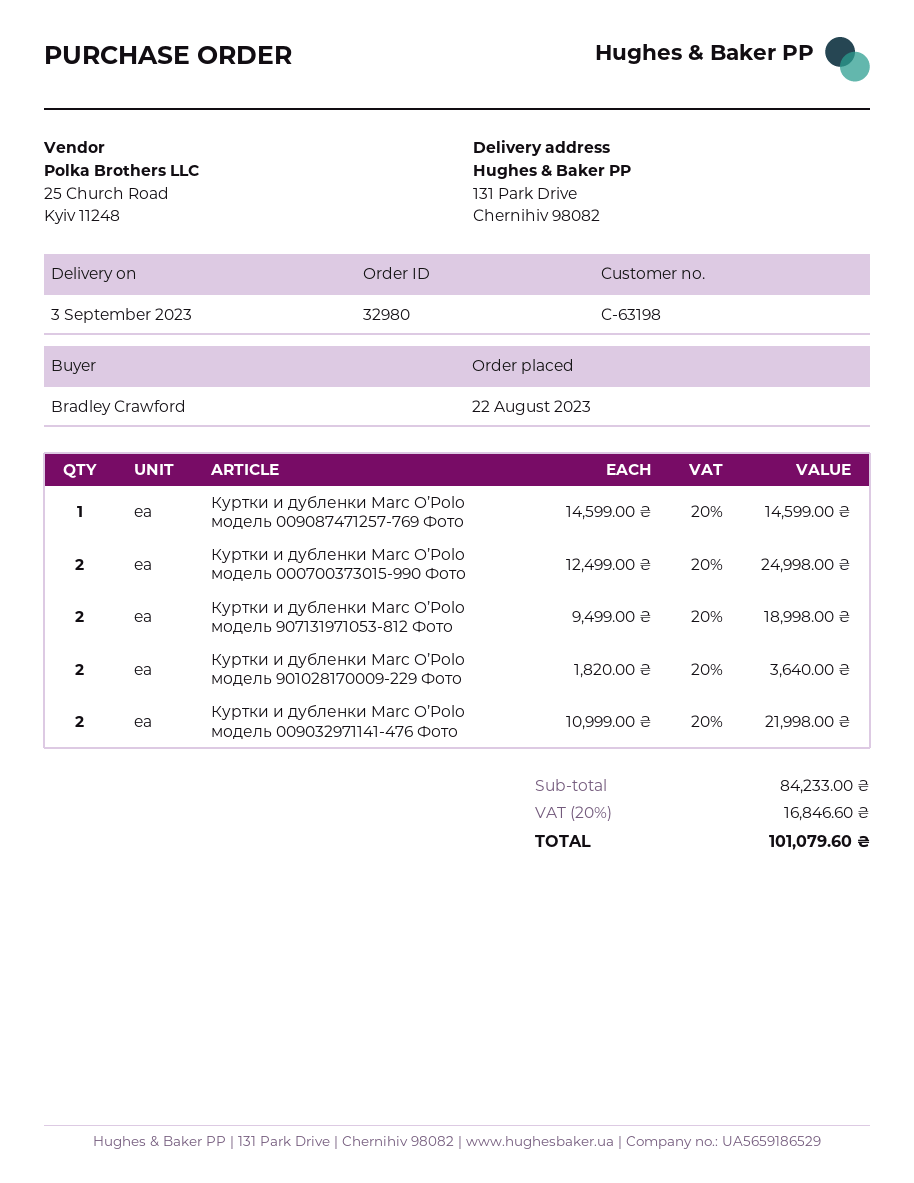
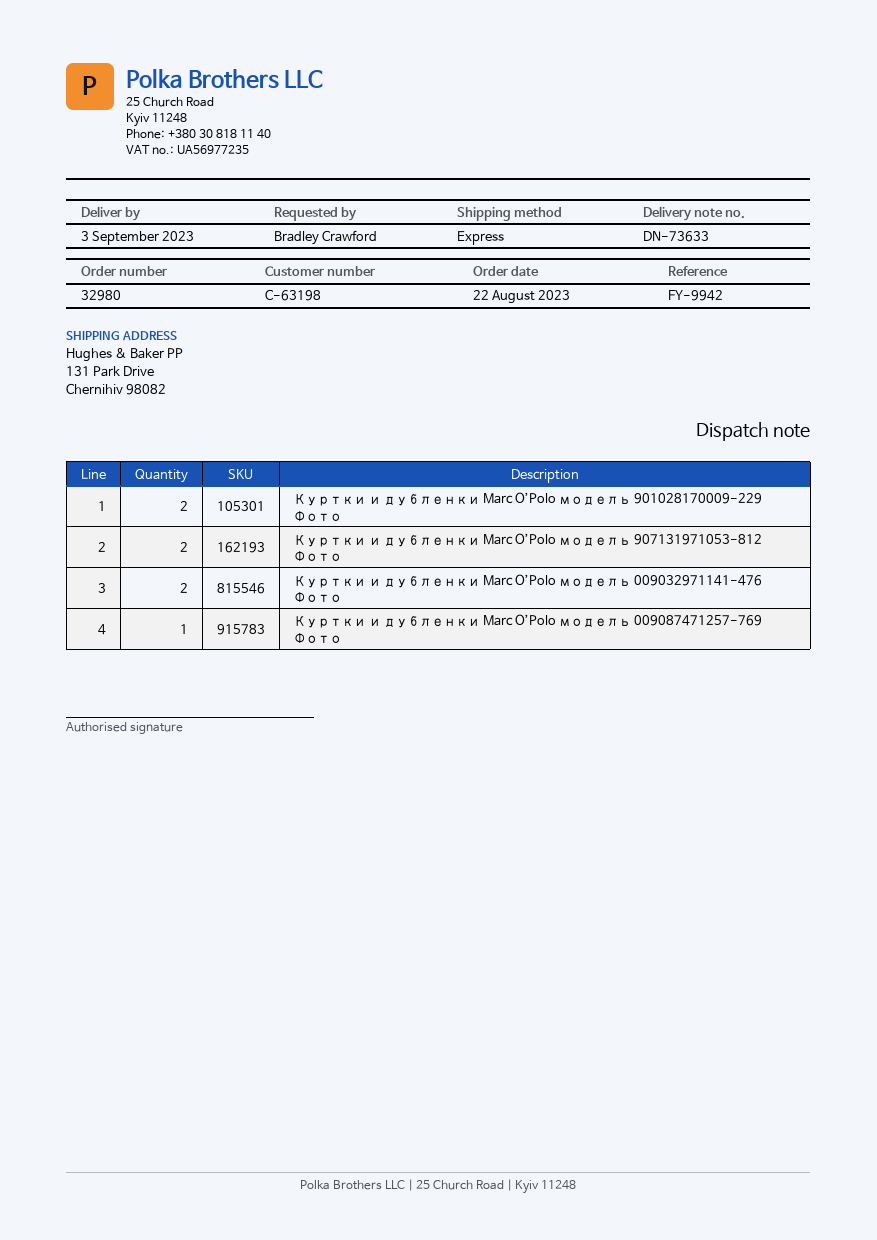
Куртки и дубленки Marc O’Polo модель 000700373015-990 Фото: 2 -> none

